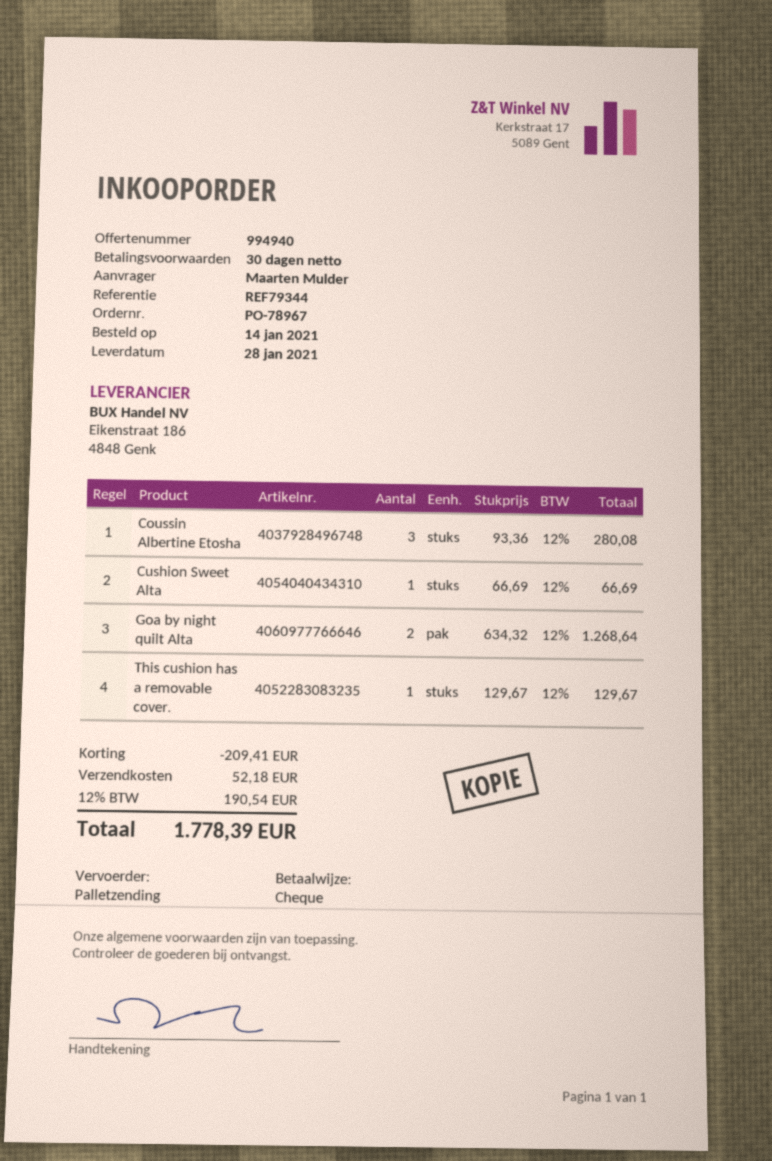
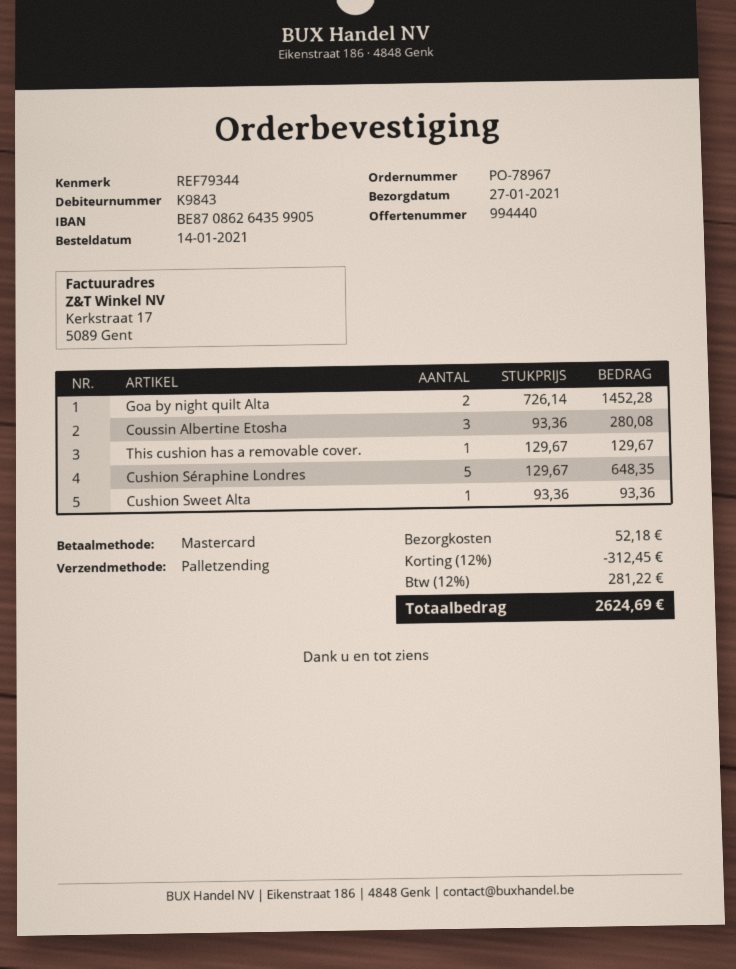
quote number: 994940 -> 994440
delivery date: 2021-01-28 -> 2021-01-27
payment method: cheque -> Mastercard
Cushion Sweet Alta: 1 x 66.69 = 66.69 -> 1 x 93.36 = 93.36
Goa by night quilt Alta: 2 x 634.32 = 1268.64 -> 2 x 726.14 = 1452.28
Cushion Séraphine Londres: none -> 5 x 129.67 = 648.35
discount: 209.41 -> 312.45
tax: 12% = 190.54 -> 12% = 281.22
total: 1778.39 -> 2624.69

